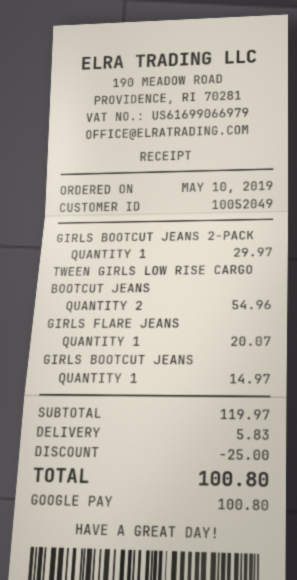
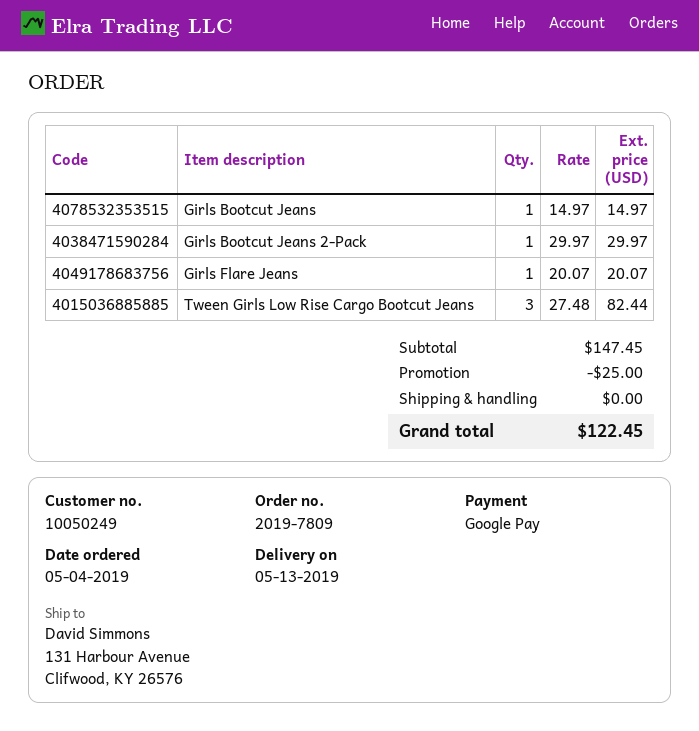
order date: 2019-05-10 -> 2019-05-04
customer number: 10052049 -> 10050249
TWEEN GIRLS LOW RISE CARGO BOOTCUT JEANS: 2 for 54.96 -> 3 for 82.44
subtotal: 119.97 -> 147.45
shipping: 5.83 -> 0.00
total: 100.80 -> 122.45

